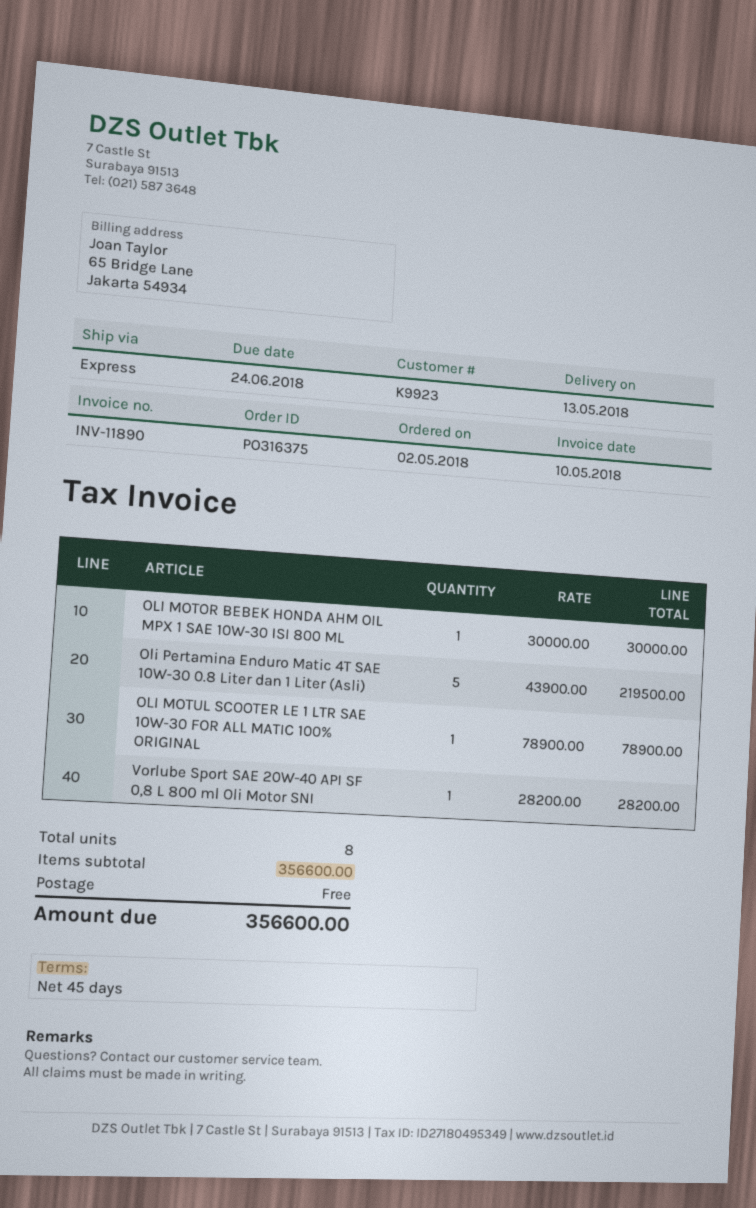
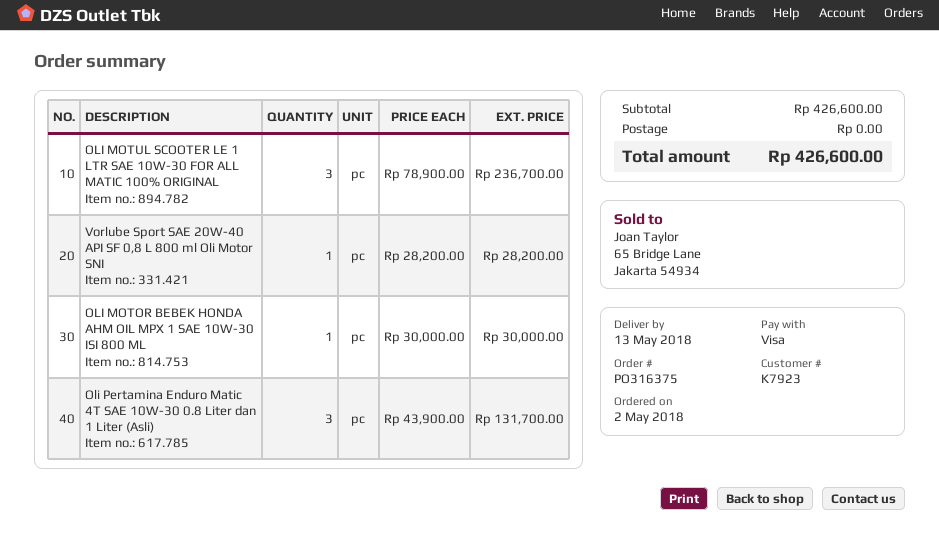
customer number: K9923 -> K7923
Oli Pertamina Enduro Matic 4T SAE 10W-30 0.8 Liter dan 1 Liter (Asli): 5 x 43900.00 = 219500.00 -> 3 x 43900.00 = 131700.00
OLI MOTUL SCOOTER LE 1 LTR SAE 10W-30 FOR ALL MATIC 100% ORIGINAL: 1 x 78900.00 = 78900.00 -> 3 x 78900.00 = 236700.00
subtotal: 356600.00 -> 426600.00
total: 356600.00 -> 426600.00

